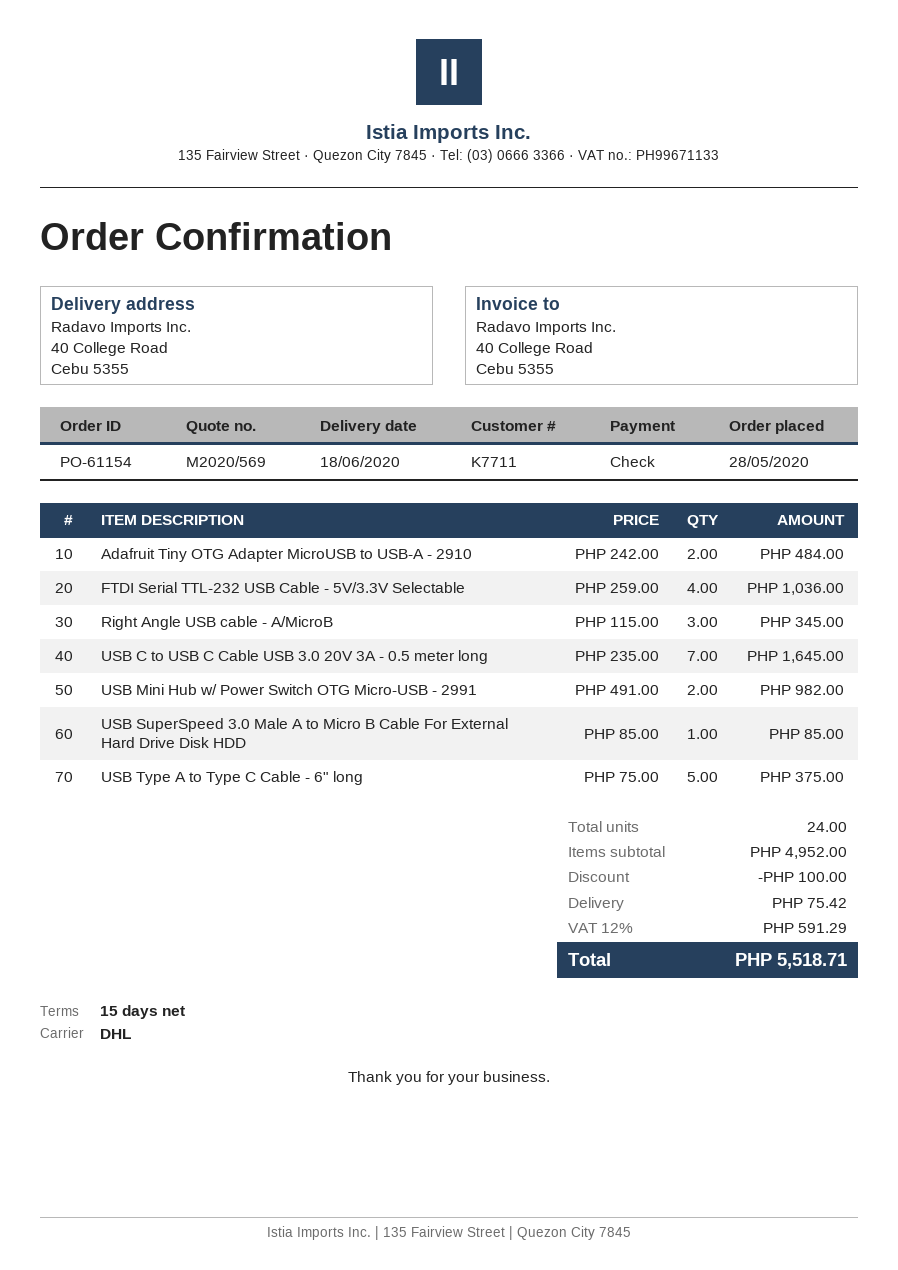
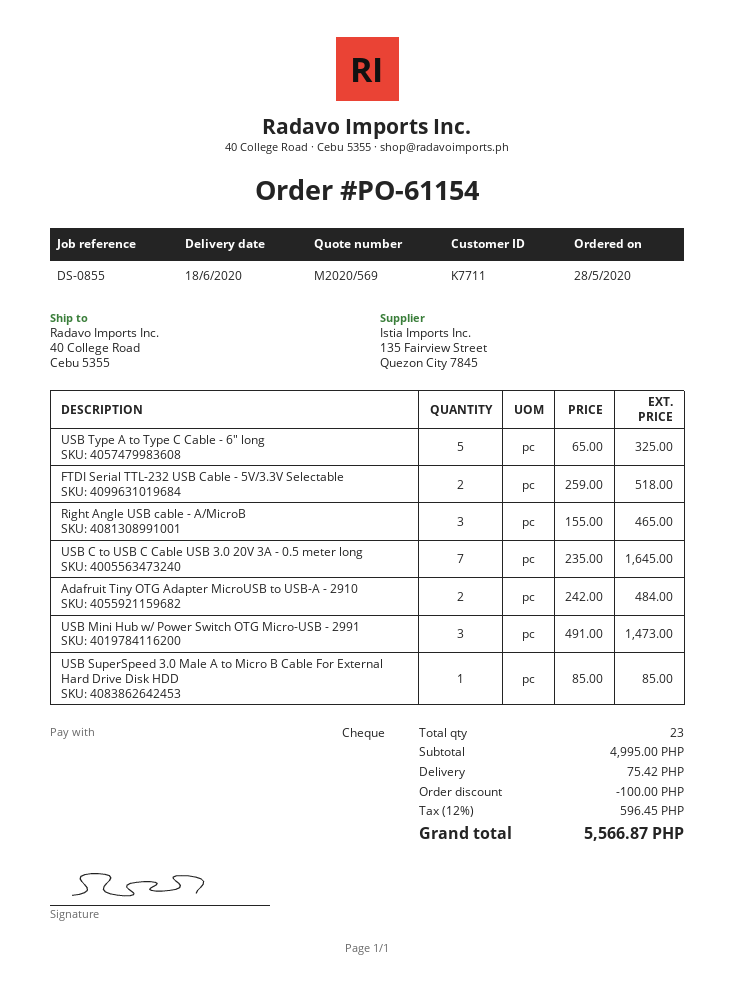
FTDI Serial TTL-232 USB Cable - 5V/3.3V Selectable: 4 x 259.00 = 1036.00 -> 2 x 259.00 = 518.00
Right Angle USB cable - A/MicroB: 3 x 115.00 = 345.00 -> 3 x 155.00 = 465.00
USB Mini Hub w/ Power Switch OTG Micro-USB - 2991: 2 x 491.00 = 982.00 -> 3 x 491.00 = 1473.00
USB Type A to Type C Cable - 6" long: 5 x 75.00 = 375.00 -> 5 x 65.00 = 325.00
total quantity: 24 -> 23
subtotal: 4952.00 -> 4995.00
tax: 12% = 591.29 -> 12% = 596.45
total: 5518.71 -> 5566.87

